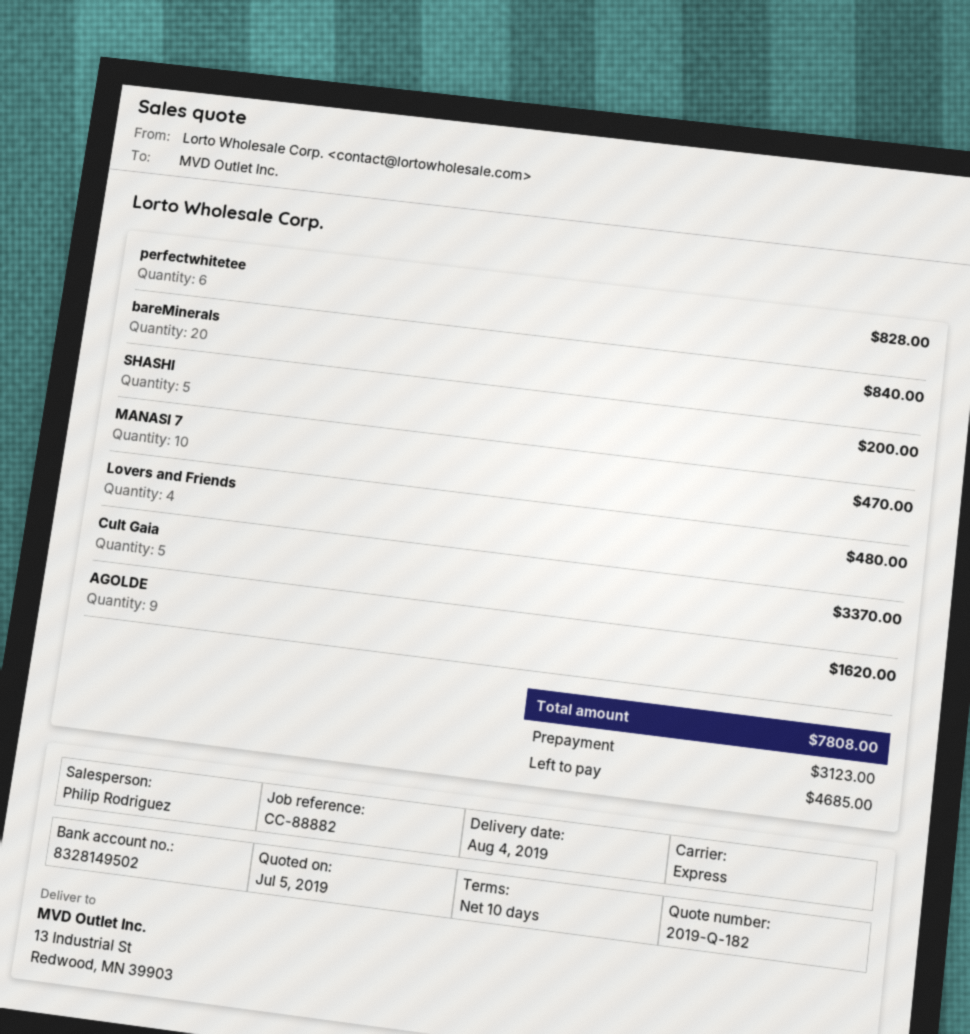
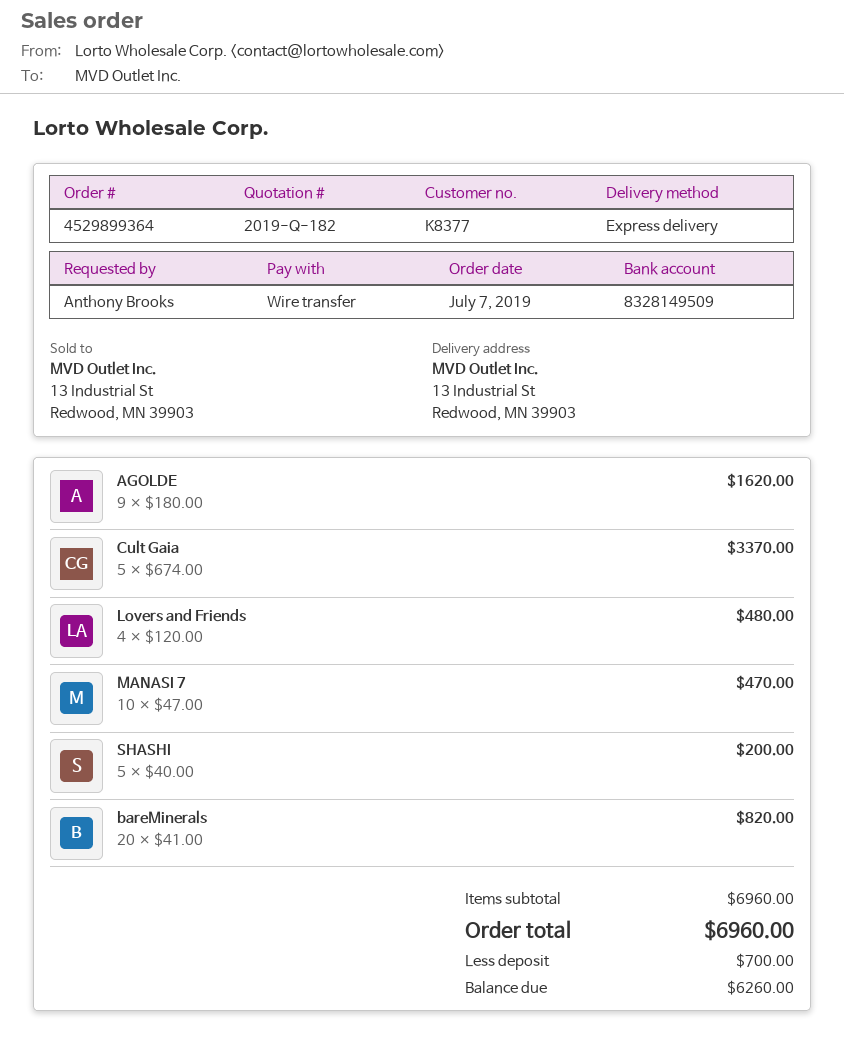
bank account: 8328149502 -> 8328149509
perfectwhitetee: 6 for 828.00 -> none
bareMinerals: 20 for 840.00 -> 20 for 820.00
total: 7808.00 -> 6960.00
deposit: 3123.00 -> 700.00
balance: 4685.00 -> 6260.00

